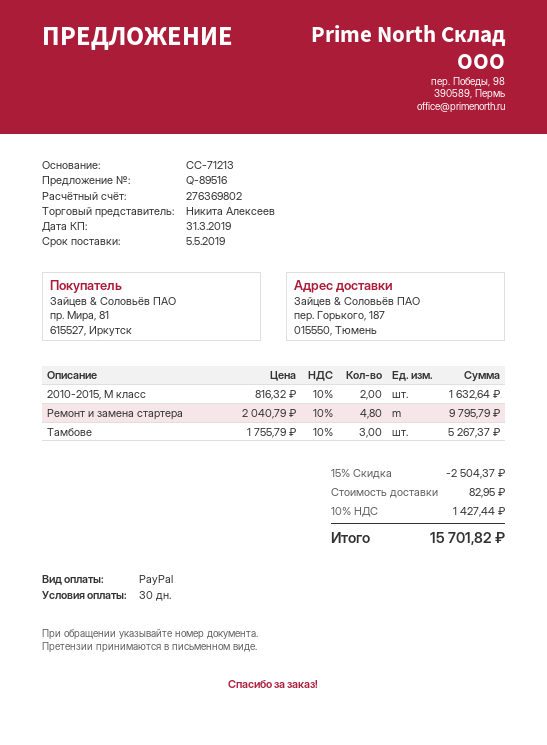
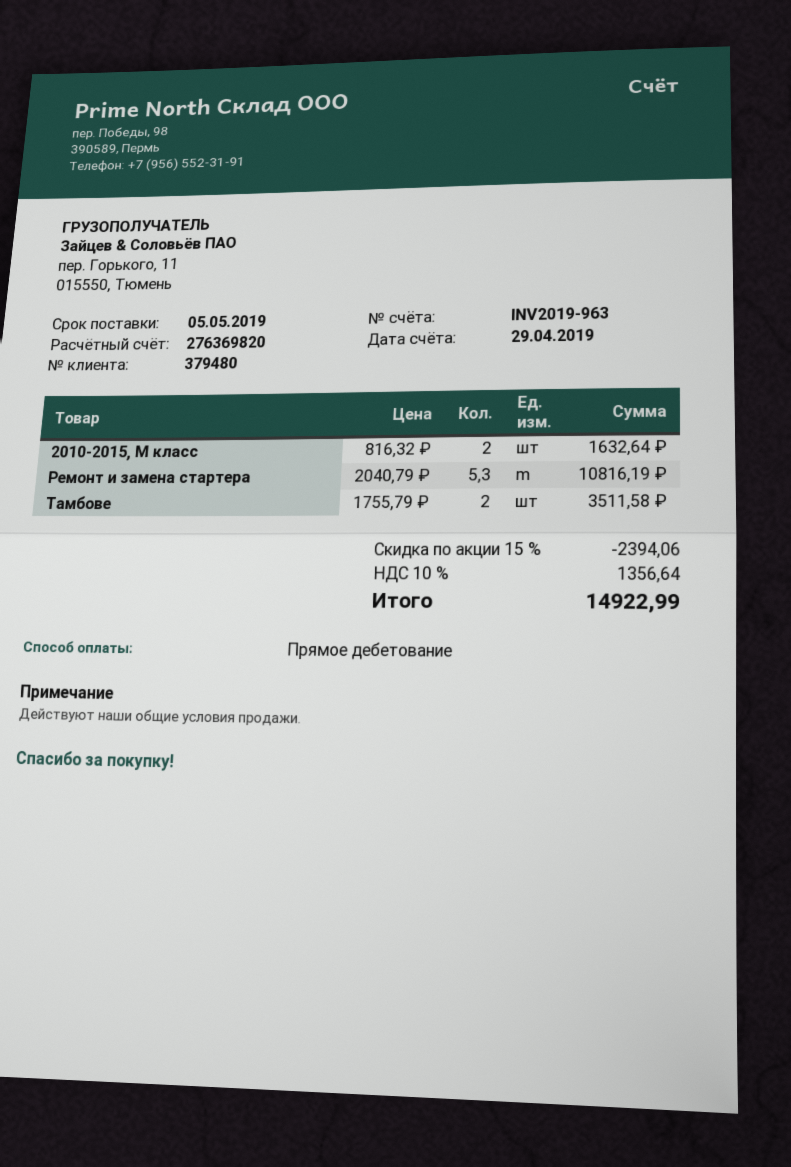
payment method: PayPal -> direct debit
bank account: 276369802 -> 276369820
ship to: пер. Горького, 187, 015550, Тюмень -> пер. Горького, 11, 015550, Тюмень
Ремонт и замена стартера: 4.8 x 2040.79 = 9795.79 -> 5.3 x 2040.79 = 10816.19
Тамбове: 3 x 1755.79 = 5267.37 -> 2 x 1755.79 = 3511.58
discount: 15% = 2504.37 -> 15% = 2394.06
shipping: 82.95 -> none
tax: 10% = 1427.44 -> 10% = 1356.64
total: 15701.82 -> 14922.99

